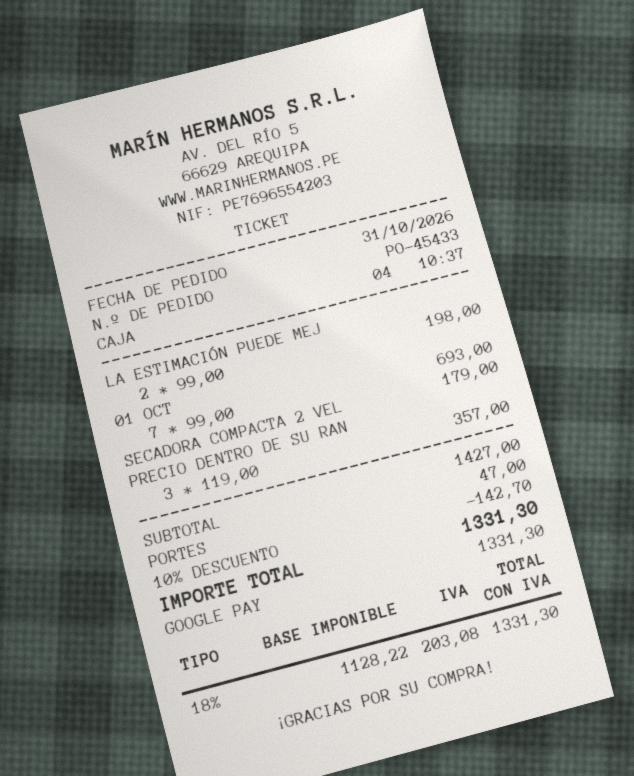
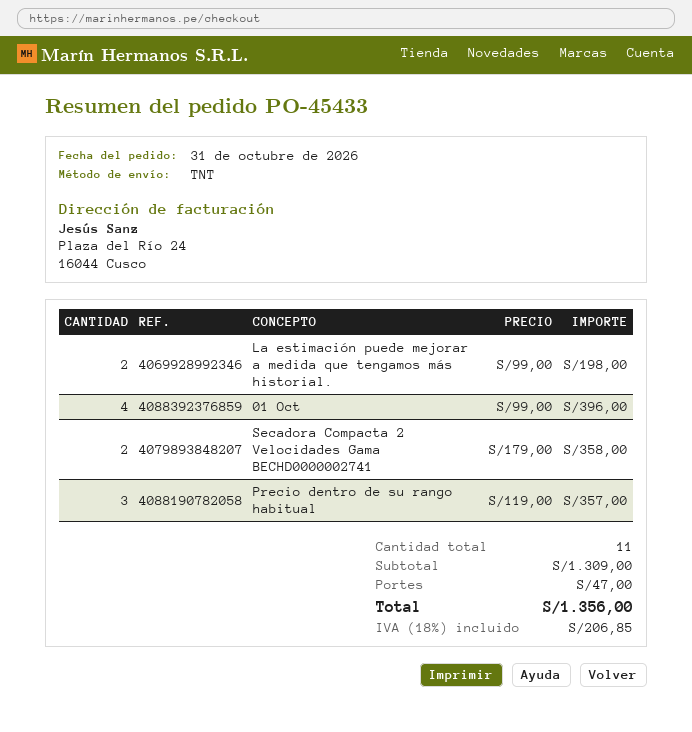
01 OCT: 7 x 99.00 = 693.00 -> 4 x 99.00 = 396.00
SECADORA COMPACTA 2 VEL: 1 x 179.00 = 179.00 -> 2 x 179.00 = 358.00
subtotal: 1427.00 -> 1309.00
discount: 10% = 142.70 -> none
tax: 18% = 203.08 -> 18% = 206.85
total: 1331.30 -> 1356.00

